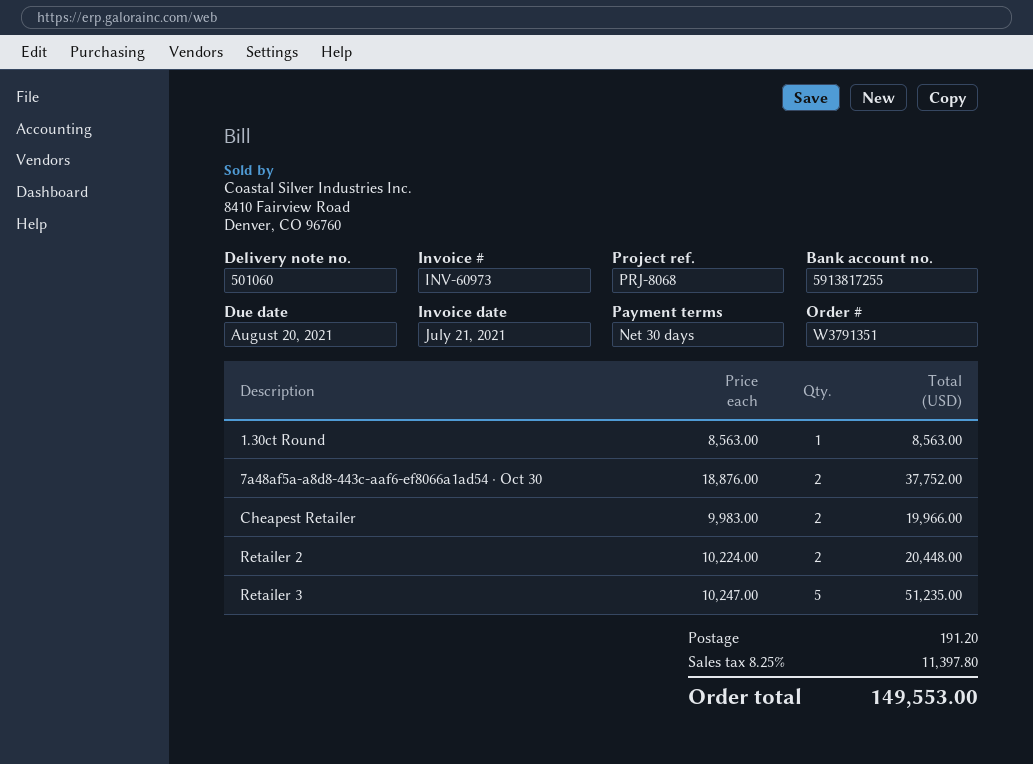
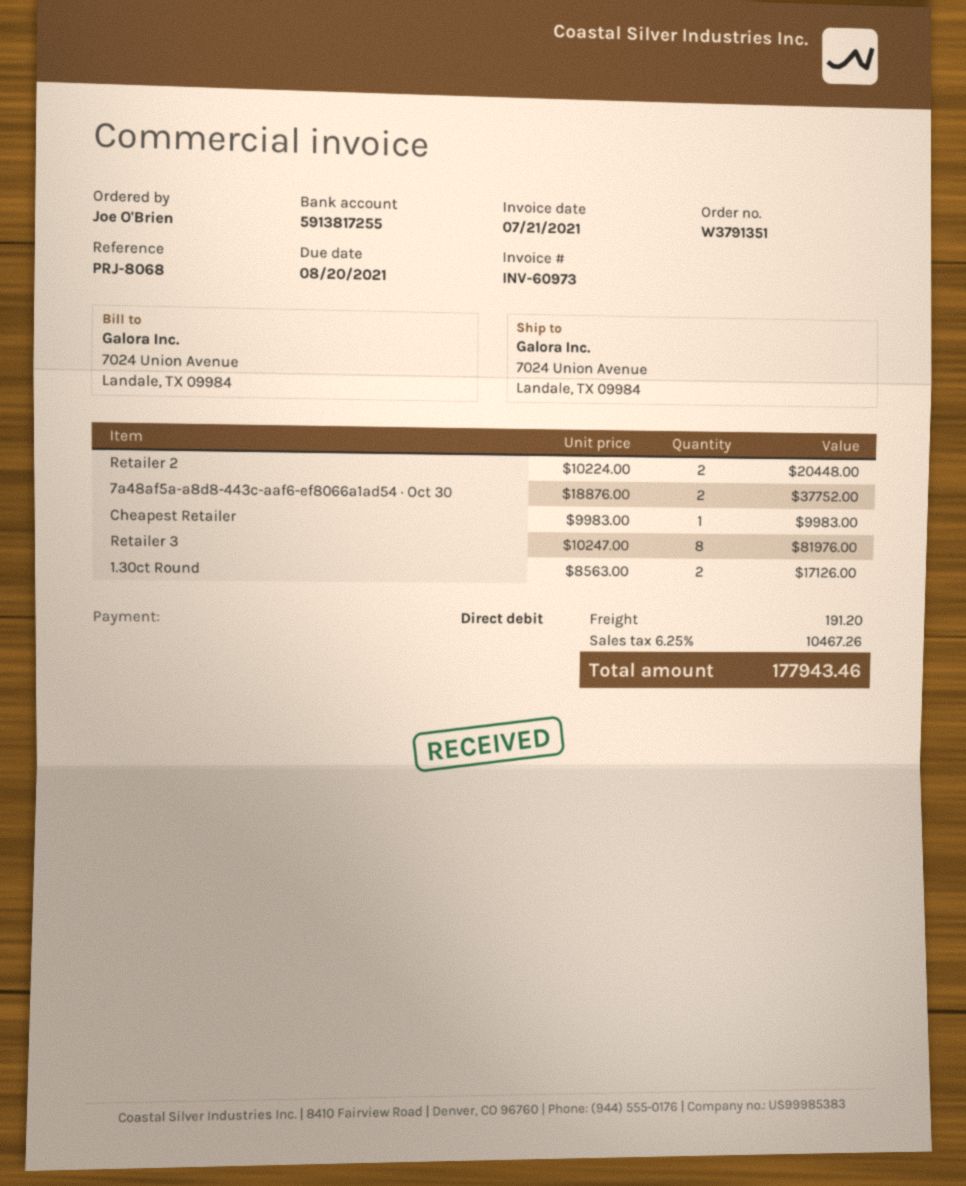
1.30ct Round: 1 x 8563.00 = 8563.00 -> 2 x 8563.00 = 17126.00
Cheapest Retailer: 2 x 9983.00 = 19966.00 -> 1 x 9983.00 = 9983.00
Retailer 3: 5 x 10247.00 = 51235.00 -> 8 x 10247.00 = 81976.00
tax: 8.25% = 11397.80 -> 6.25% = 10467.26
total: 149553.00 -> 177943.46

